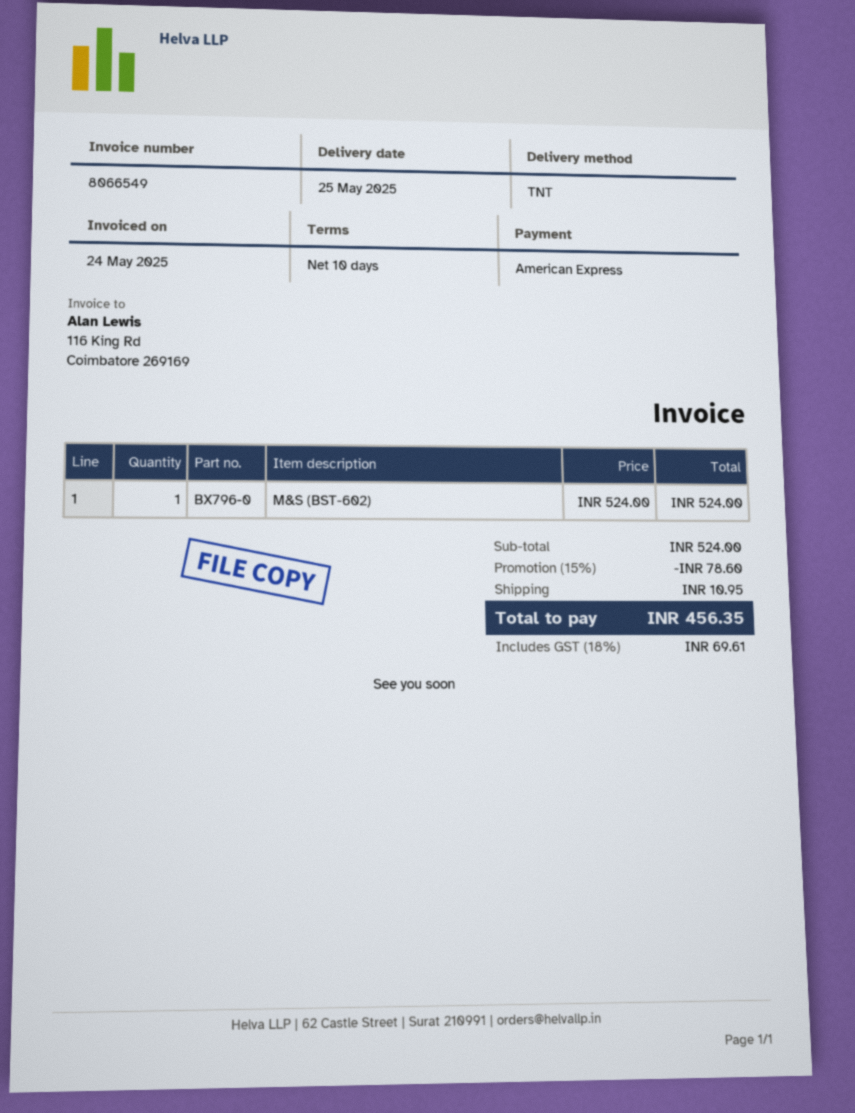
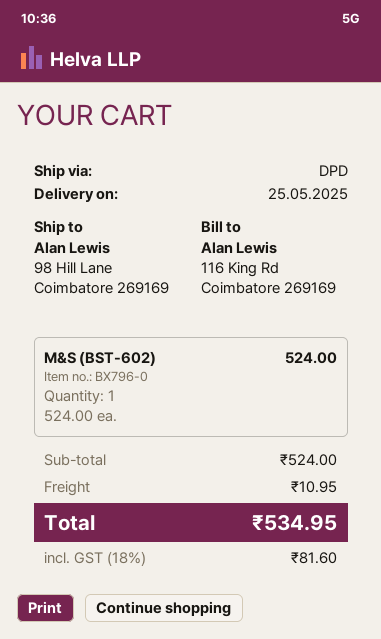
shipping method: TNT -> DPD
discount: 15% = 78.60 -> none
tax: 18% = 69.61 -> 18% = 81.60
total: 456.35 -> 534.95

